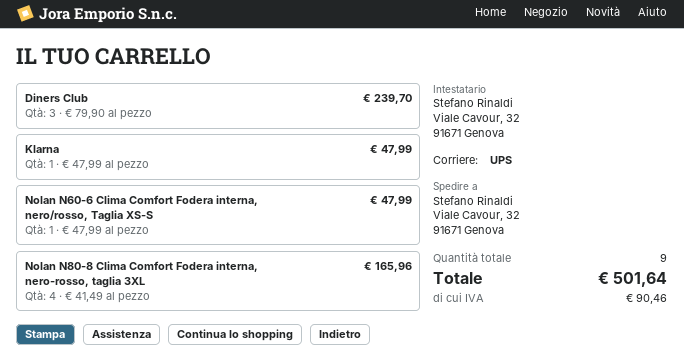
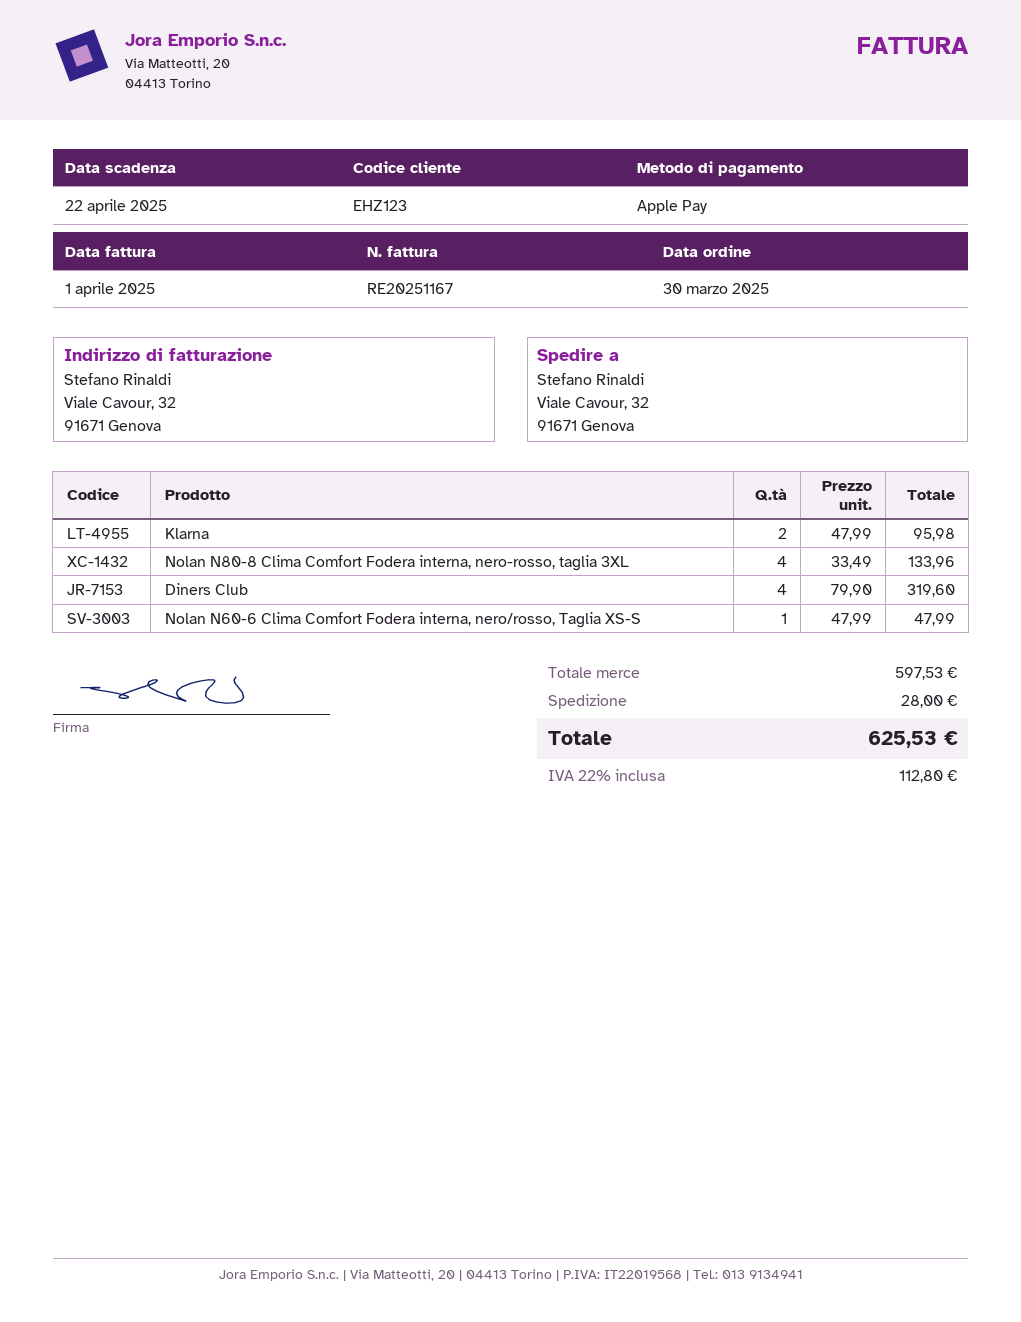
Diners Club: 3 x 79.90 = 239.70 -> 4 x 79.90 = 319.60
Klarna: 1 x 47.99 = 47.99 -> 2 x 47.99 = 95.98
Nolan N80-8 Clima Comfort Fodera interna, nero-rosso, taglia 3XL: 4 x 41.49 = 165.96 -> 4 x 33.49 = 133.96
shipping: none -> 28.00
tax: 90.46 -> 112.80
total: 501.64 -> 625.53

